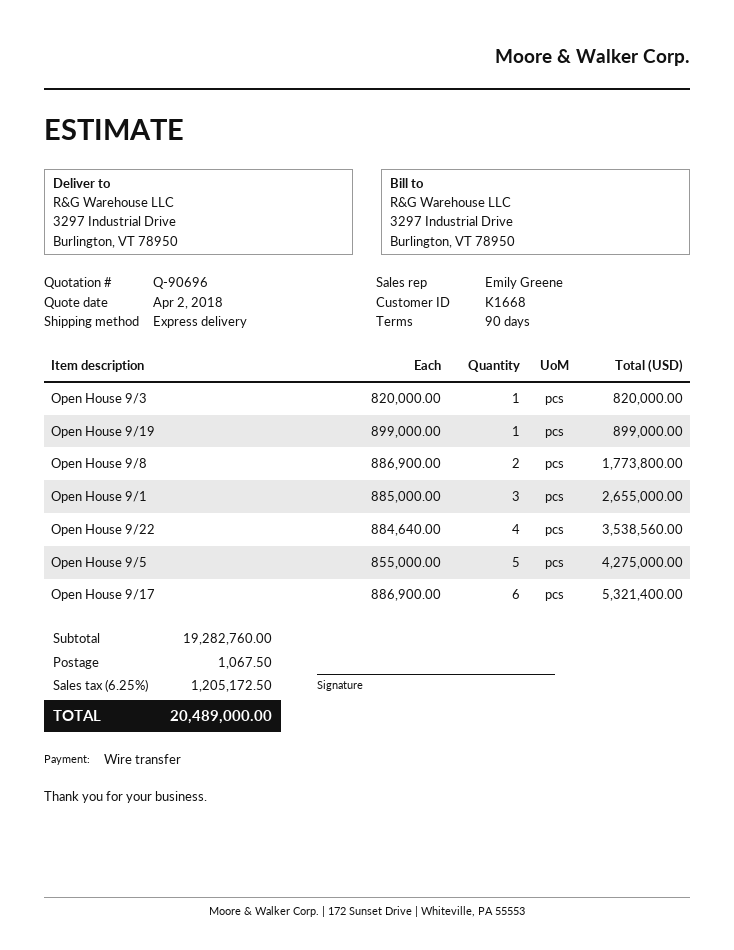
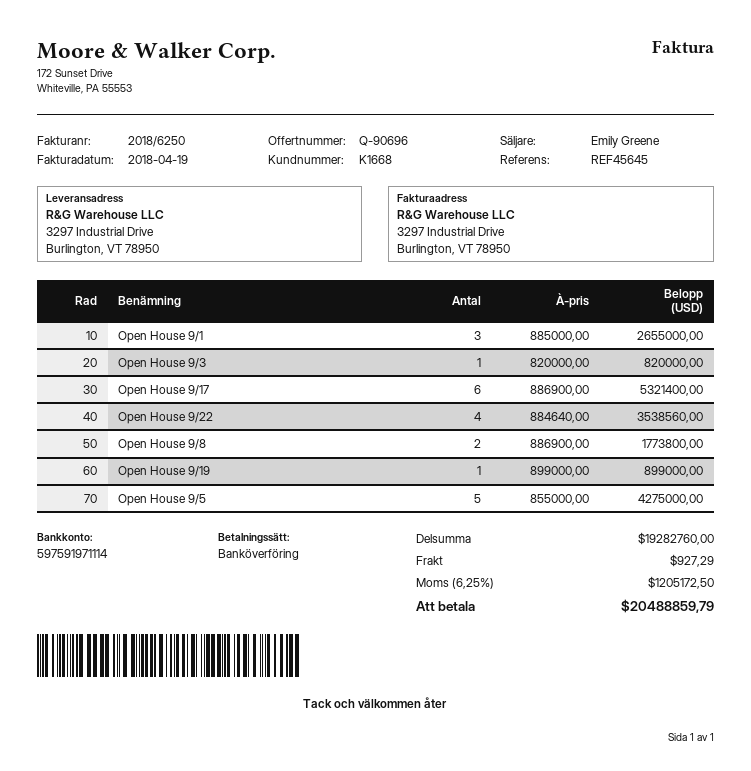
shipping: 1067.50 -> 927.29
total: 20489000.00 -> 20488859.79

